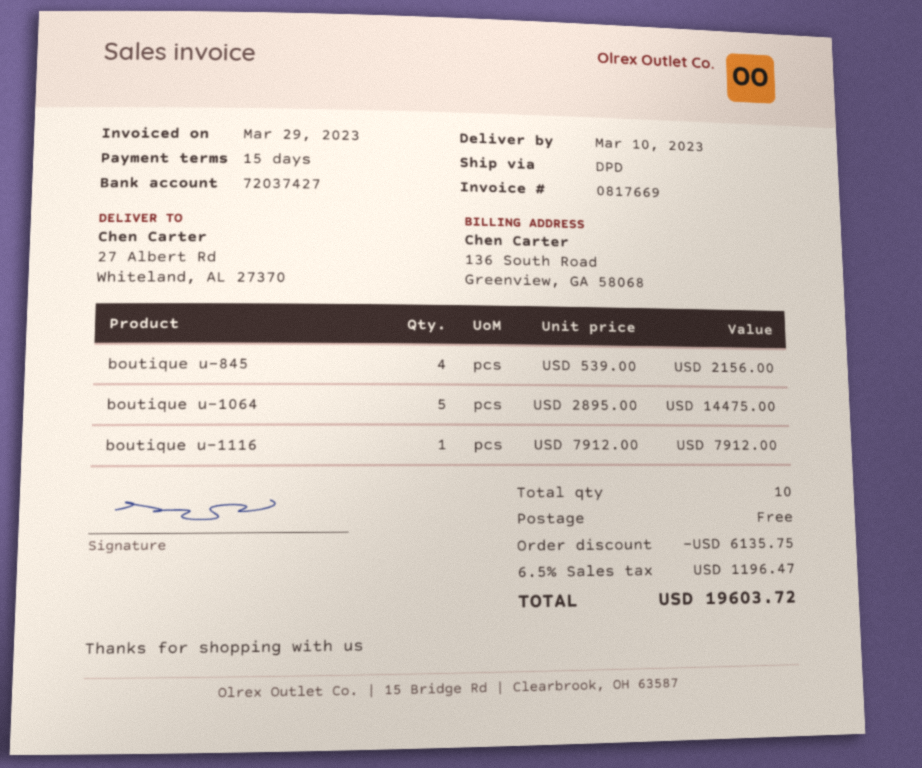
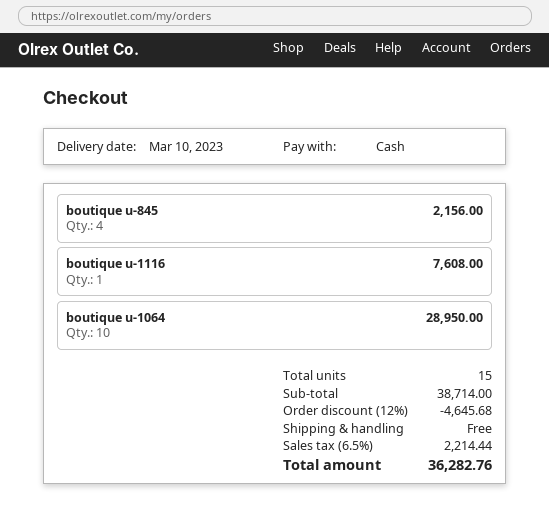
boutique u-1064: 5 for 14475.00 -> 10 for 28950.00
boutique u-1116: 1 for 7912.00 -> 1 for 7608.00
total quantity: 10 -> 15
discount: 6135.75 -> 4645.68
tax: 6.5% = 1196.47 -> 6.5% = 2214.44
total: 19603.72 -> 36282.76

